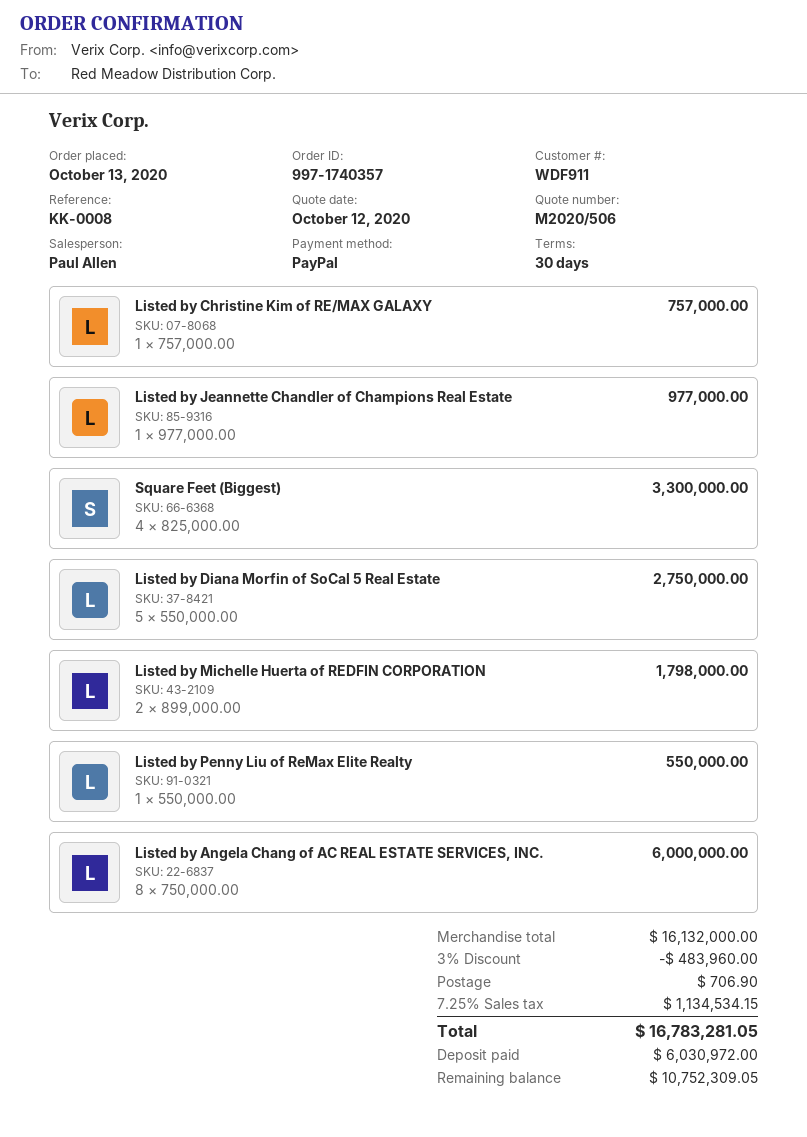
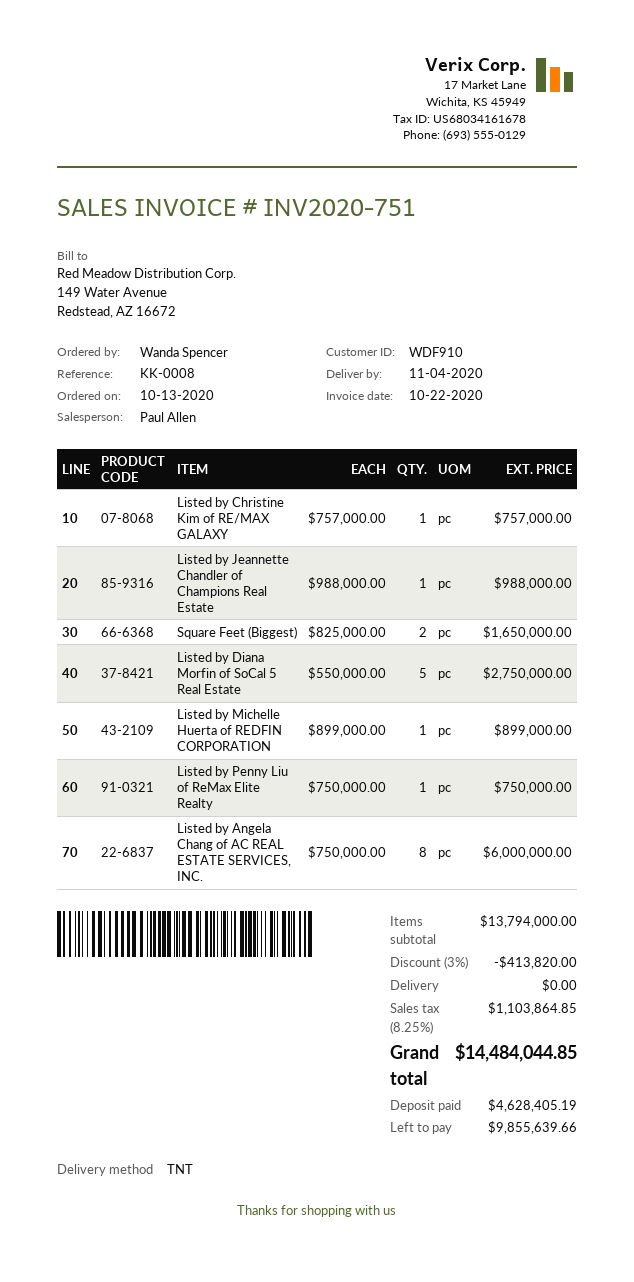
customer number: WDF911 -> WDF910
Listed by Jeannette Chandler of Champions Real Estate: 1 x 977000.00 = 977000.00 -> 1 x 988000.00 = 988000.00
Square Feet (Biggest): 4 x 825000.00 = 3300000.00 -> 2 x 825000.00 = 1650000.00
Listed by Michelle Huerta of REDFIN CORPORATION: 2 x 899000.00 = 1798000.00 -> 1 x 899000.00 = 899000.00
Listed by Penny Liu of ReMax Elite Realty: 1 x 550000.00 = 550000.00 -> 1 x 750000.00 = 750000.00
subtotal: 16132000.00 -> 13794000.00
discount: 3% = 483960.00 -> 3% = 413820.00
shipping: 706.90 -> 0.00
tax: 7.25% = 1134534.15 -> 8.25% = 1103864.85
total: 16783281.05 -> 14484044.85
deposit: 6030972.00 -> 4628405.19
balance: 10752309.05 -> 9855639.66

